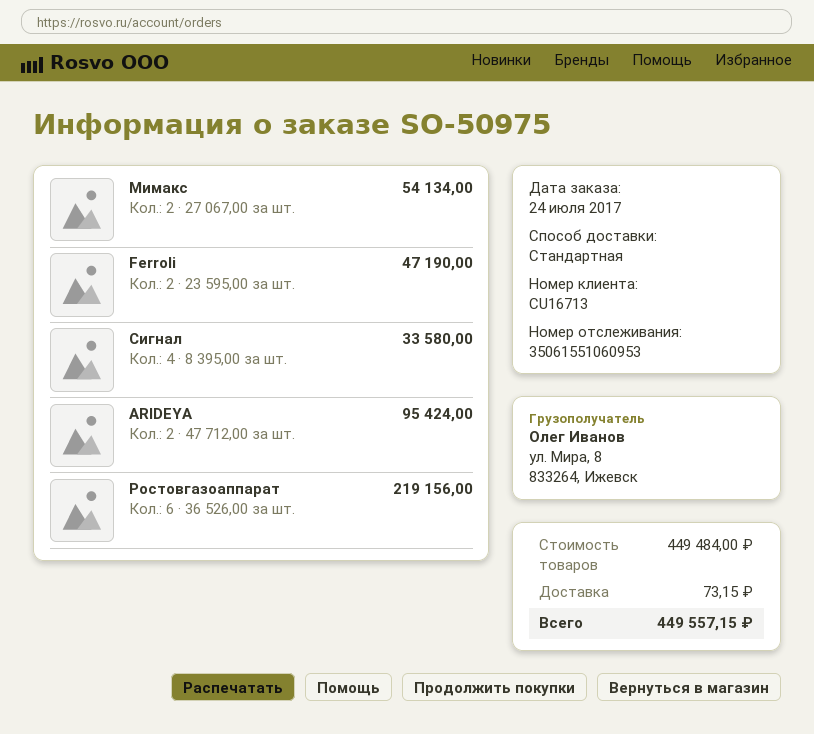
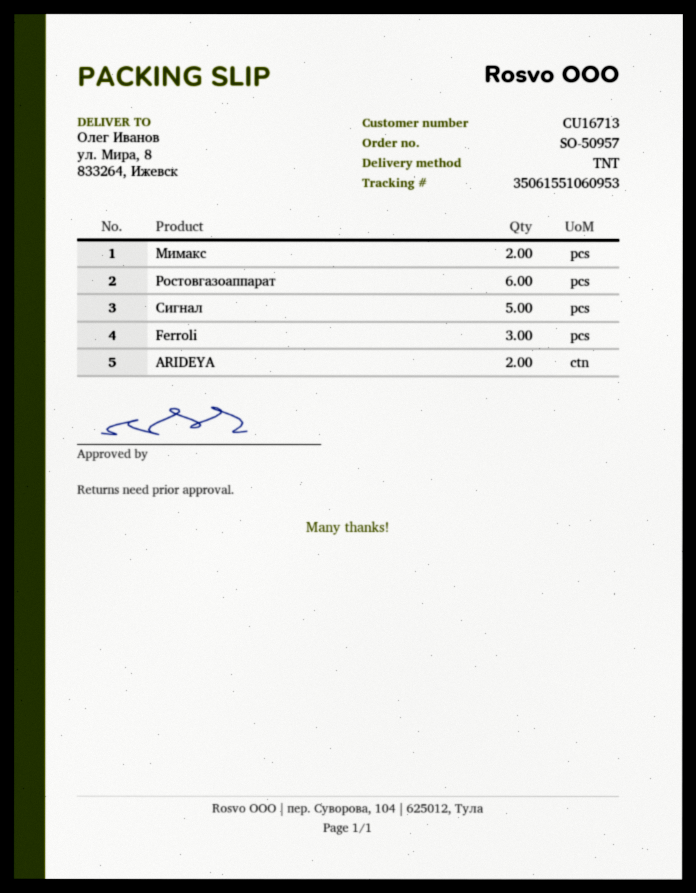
order number: SO-50975 -> SO-50957
shipping method: standard -> TNT
Ferroli: 2 -> 3
Сигнал: 4 -> 5

